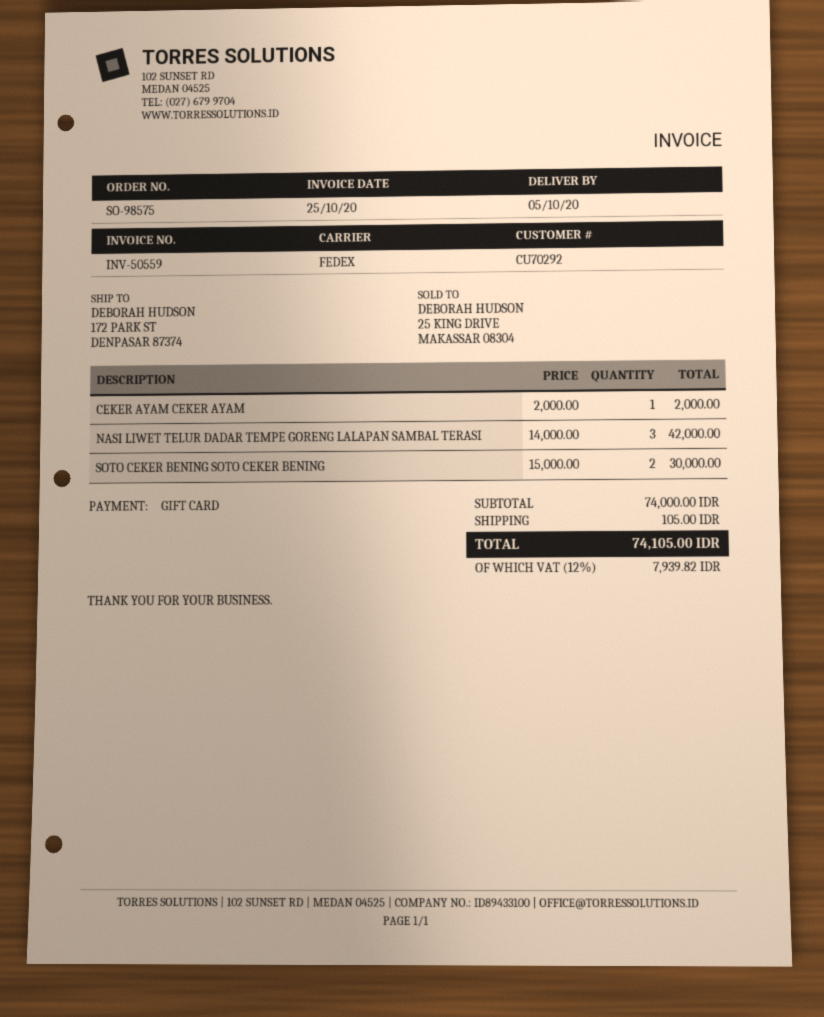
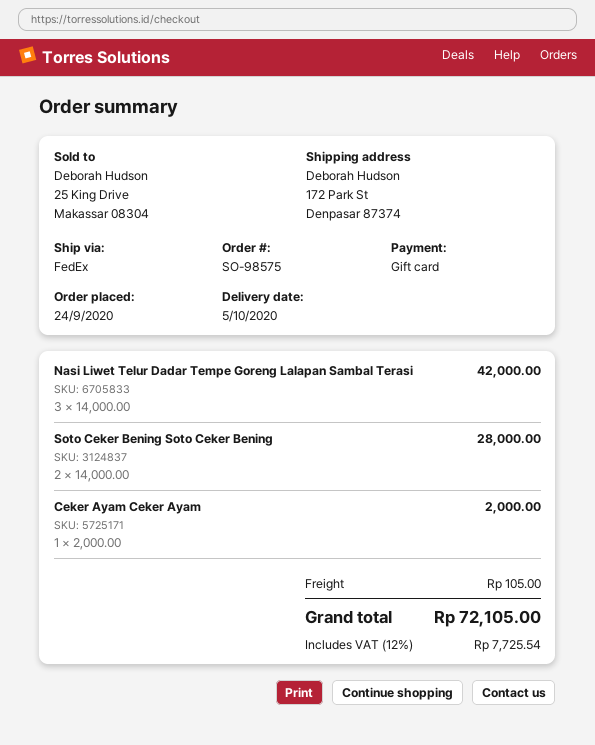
SOTO CEKER BENING SOTO CEKER BENING: 2 x 15000.00 = 30000.00 -> 2 x 14000.00 = 28000.00
tax: 12% = 7939.82 -> 12% = 7725.54
total: 74105.00 -> 72105.00

